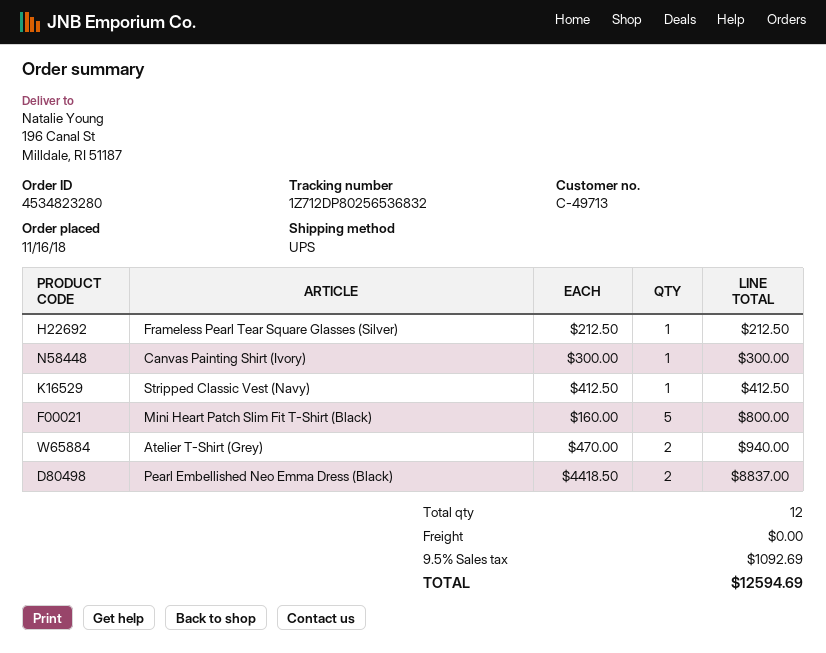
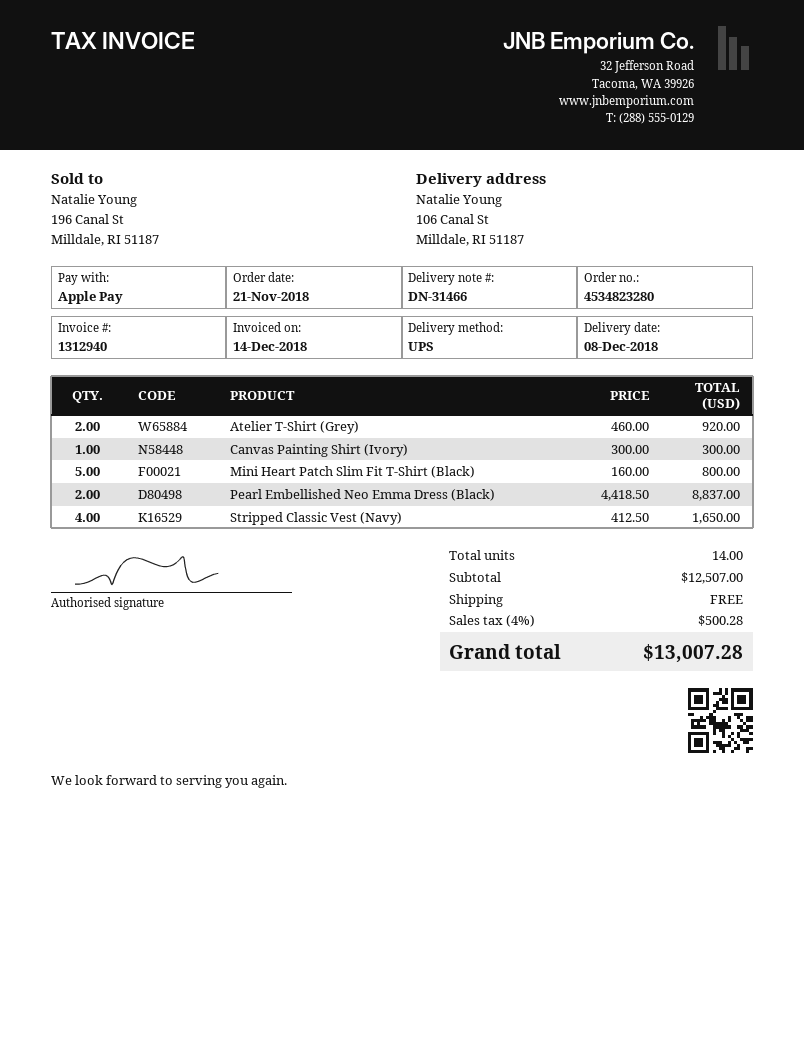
order date: 2018-11-16 -> 2018-11-21
ship to: 196 Canal St, Milldale, RI 51187 -> 106 Canal St, Milldale, RI 51187
Frameless Pearl Tear Square Glasses (Silver): 1 x 212.50 = 212.50 -> none
Stripped Classic Vest (Navy): 1 x 412.50 = 412.50 -> 4 x 412.50 = 1650.00
Atelier T-Shirt (Grey): 2 x 470.00 = 940.00 -> 2 x 460.00 = 920.00
total quantity: 12 -> 14
tax: 9.5% = 1092.69 -> 4% = 500.28
total: 12594.69 -> 13007.28

